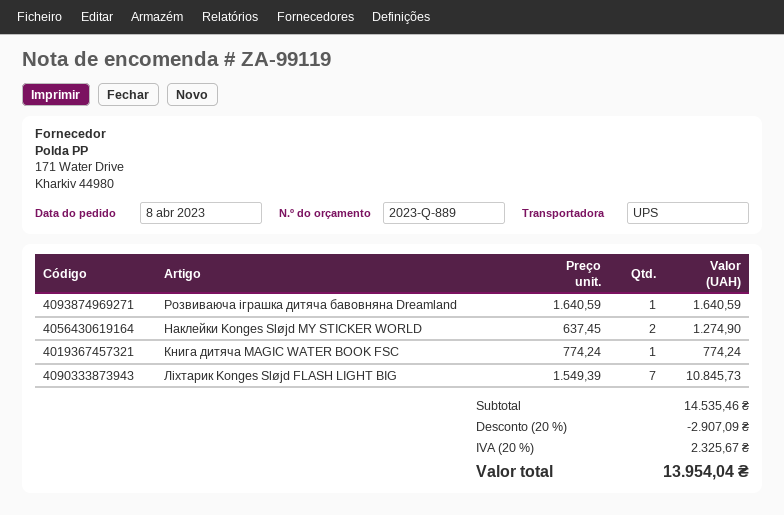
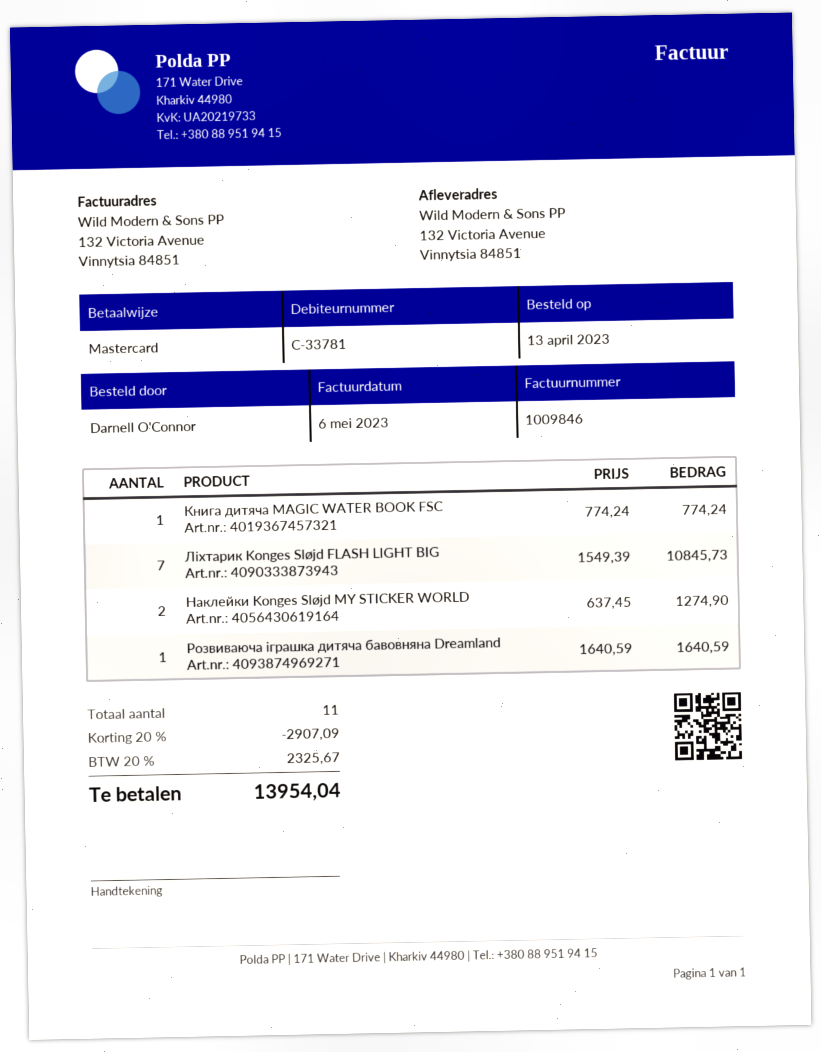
order date: 2023-04-08 -> 2023-04-13

